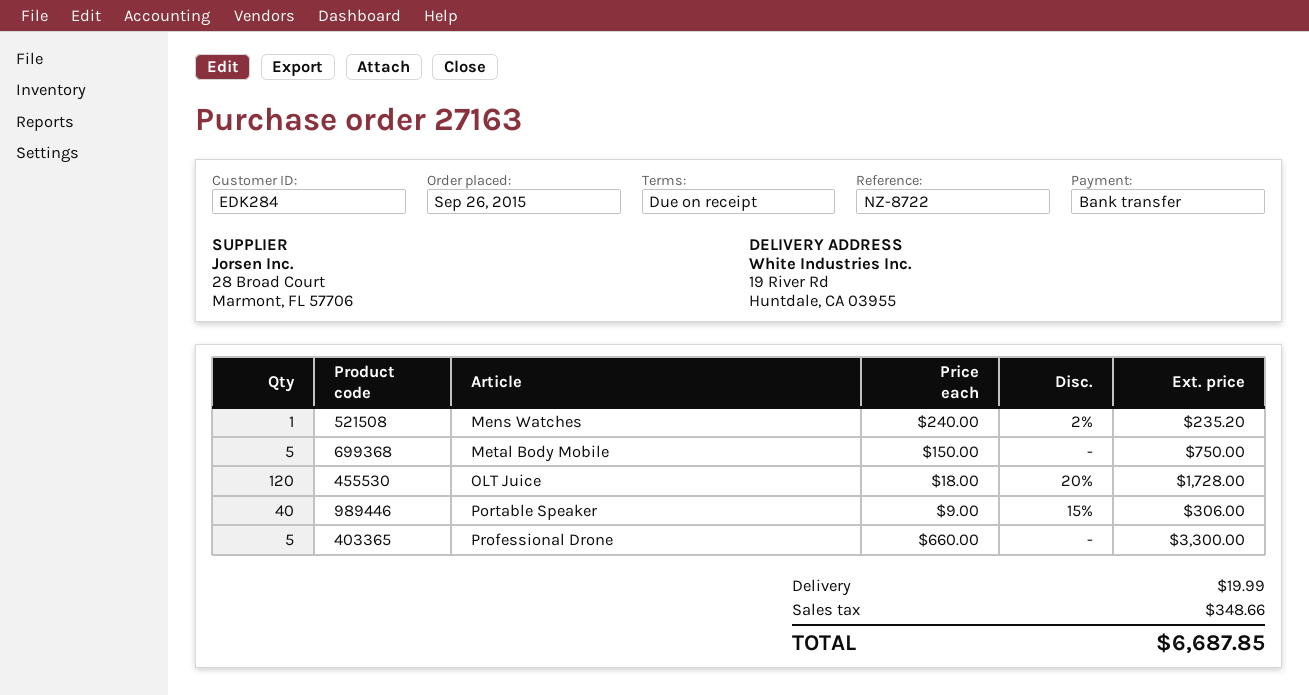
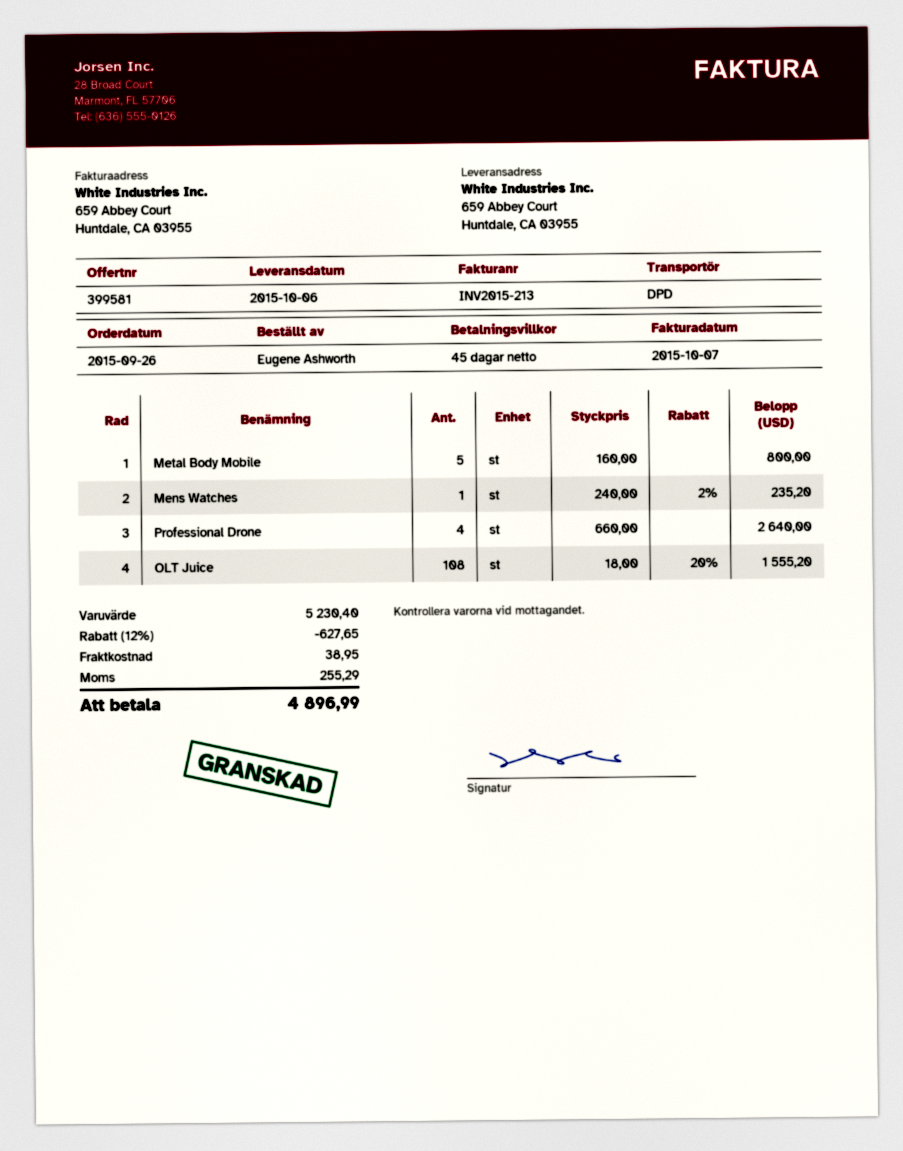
payment terms: on receipt -> 45 days
ship to: 19 River Rd, Huntdale, CA 03955 -> 659 Abbey Court, Huntdale, CA 03955
Metal Body Mobile: 5 x 150.00 = 750.00 -> 5 x 160.00 = 800.00
OLT Juice: 120 x 18.00 - 20% = 1728.00 -> 108 x 18.00 - 20% = 1555.20
Portable Speaker: 40 x 9.00 - 15% = 306.00 -> none
Professional Drone: 5 x 660.00 = 3300.00 -> 4 x 660.00 = 2640.00
discount: none -> 12% = 627.65
shipping: 19.99 -> 38.95
tax: 348.66 -> 255.29
total: 6687.85 -> 4896.99

